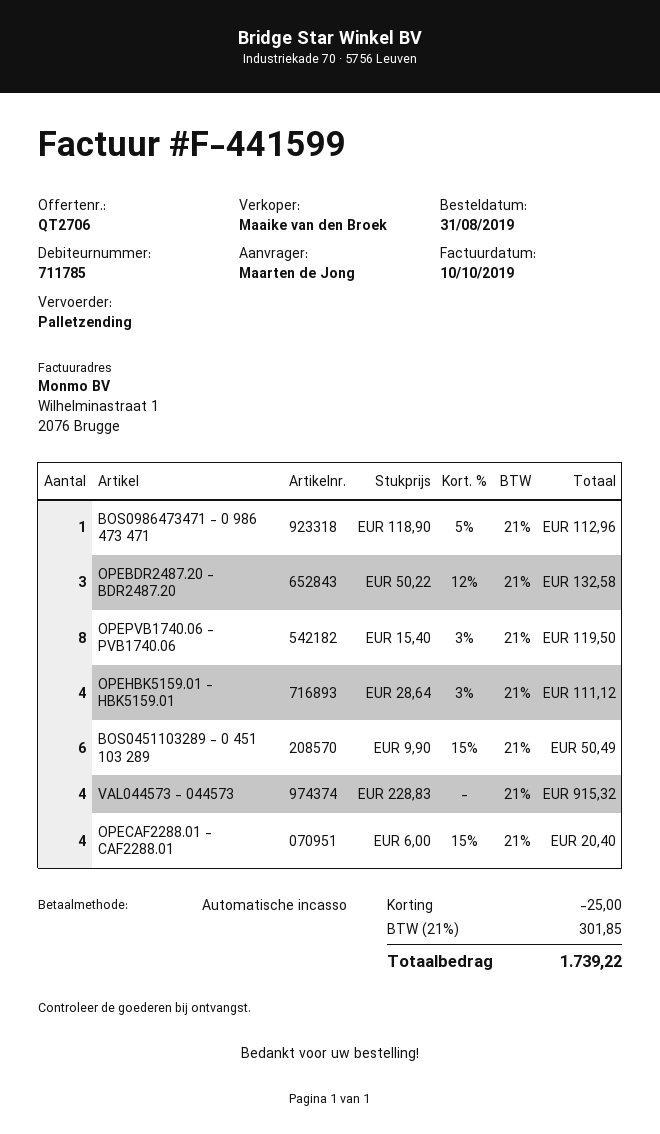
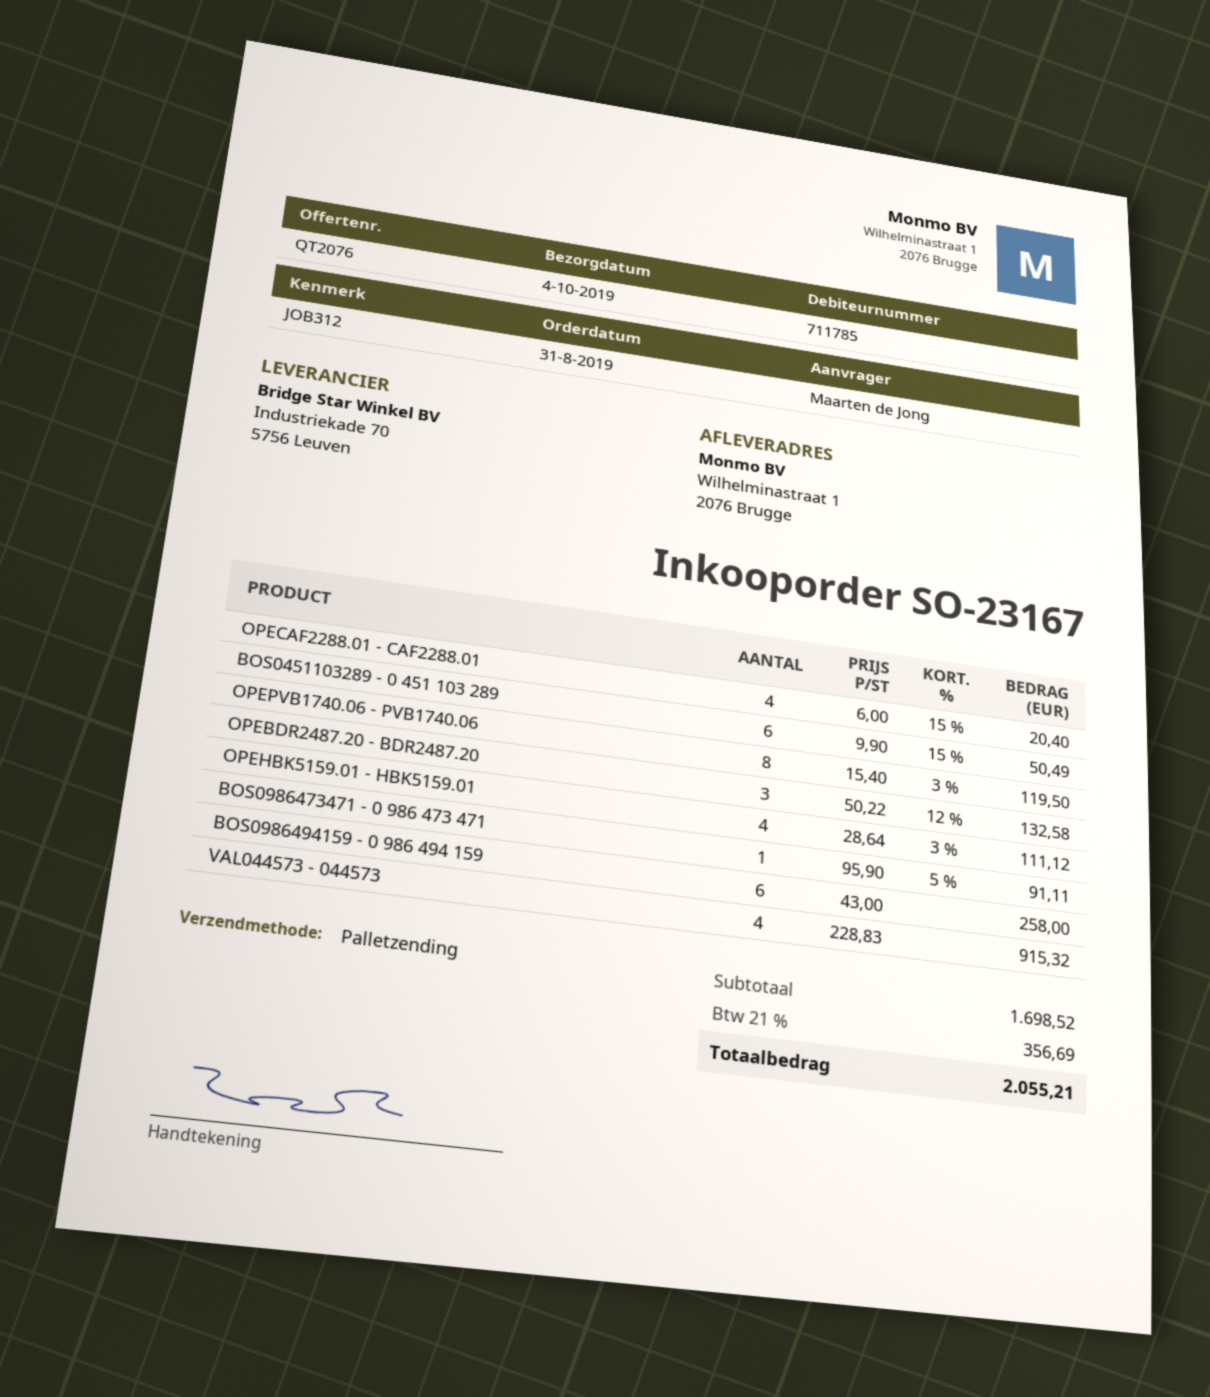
quote number: QT2706 -> QT2076
BOS0986473471 - 0 986 473 471: 1 x 118.90 - 5% = 112.96 -> 1 x 95.90 - 5% = 91.11
BOS0986494159 - 0 986 494 159: none -> 6 x 43.00 = 258.00
discount: 25.00 -> none
tax: 21% = 301.85 -> 21% = 356.69
total: 1739.22 -> 2055.21

